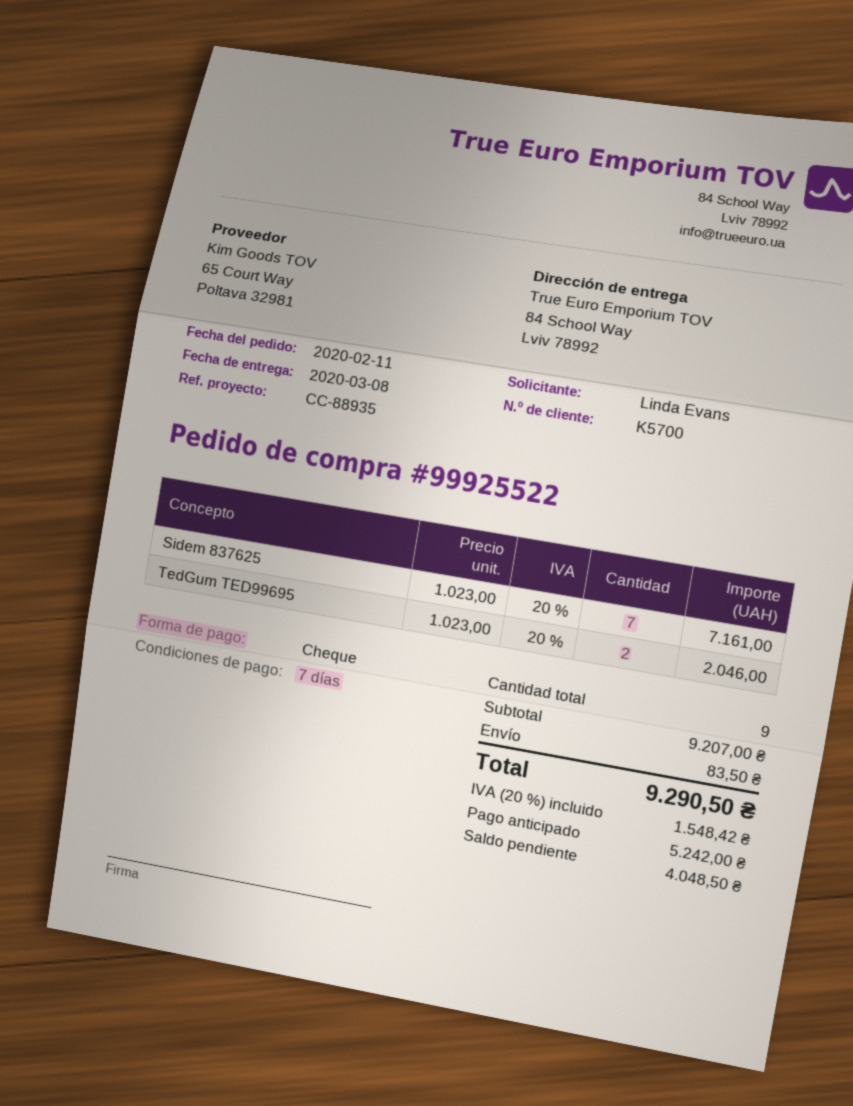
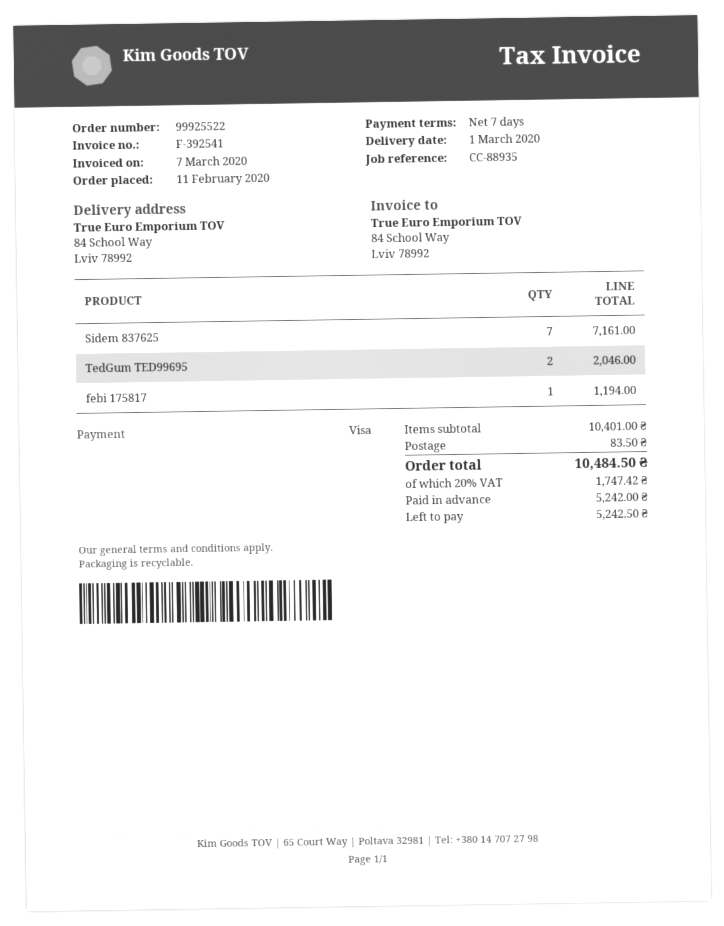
delivery date: 2020-03-08 -> 2020-03-01
payment method: cheque -> Visa
febi 175817: none -> 1 for 1194.00
subtotal: 9207.00 -> 10401.00
tax: 20% = 1548.42 -> 20% = 1747.42
total: 9290.50 -> 10484.50
balance: 4048.50 -> 5242.50

